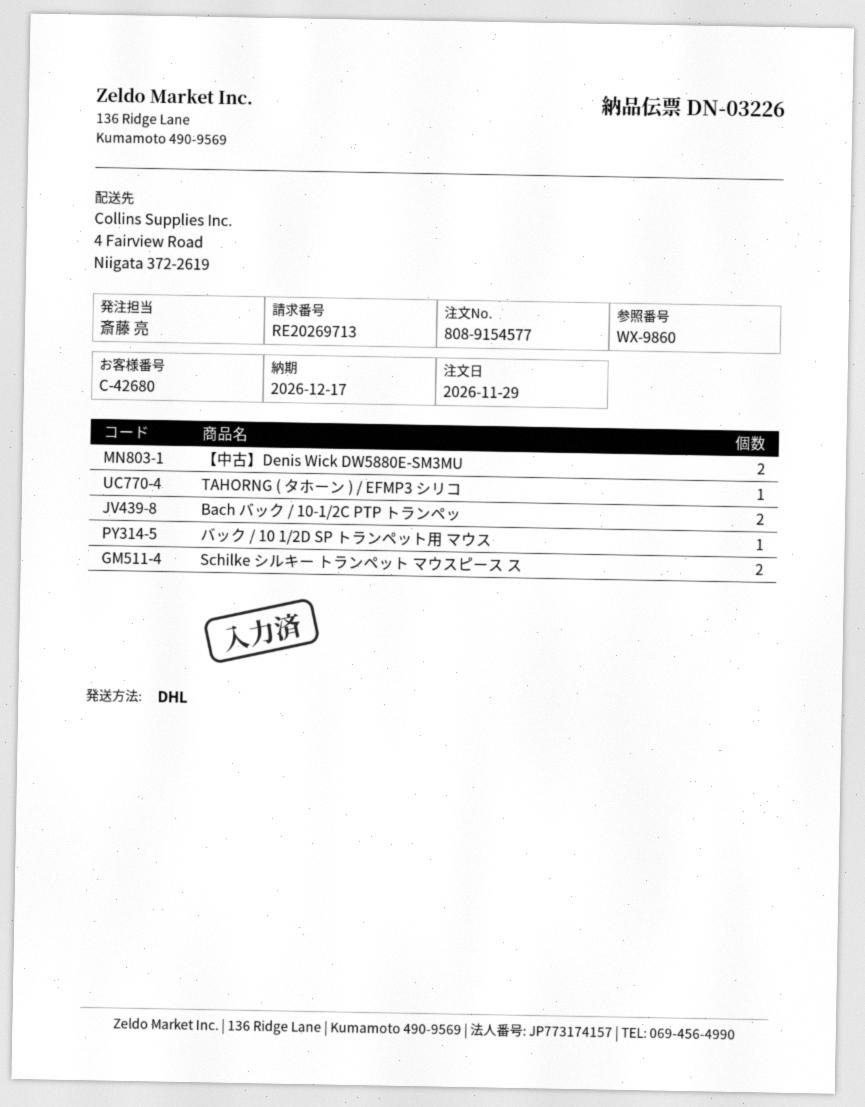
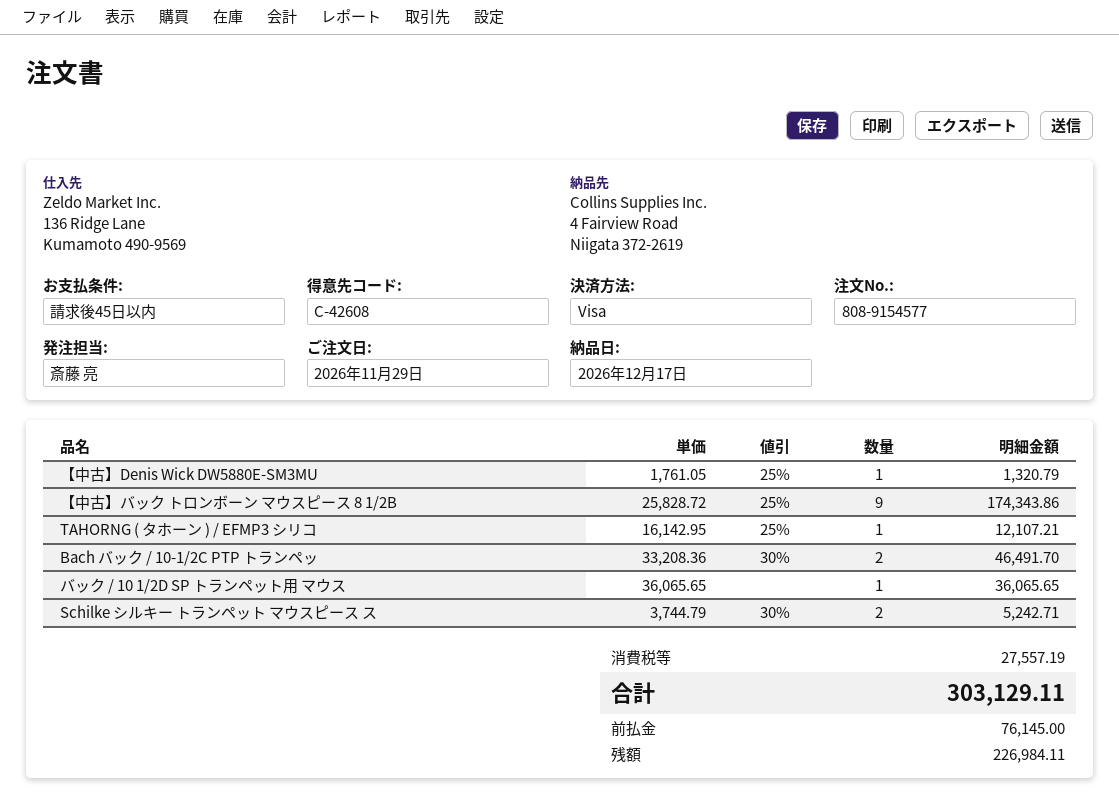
customer number: C-42680 -> C-42608
【中古】Denis Wick DW5880E-SM3MU: 2 -> 1
【中古】バック トロンボーン マウスピース 8 1/2B: none -> 9

